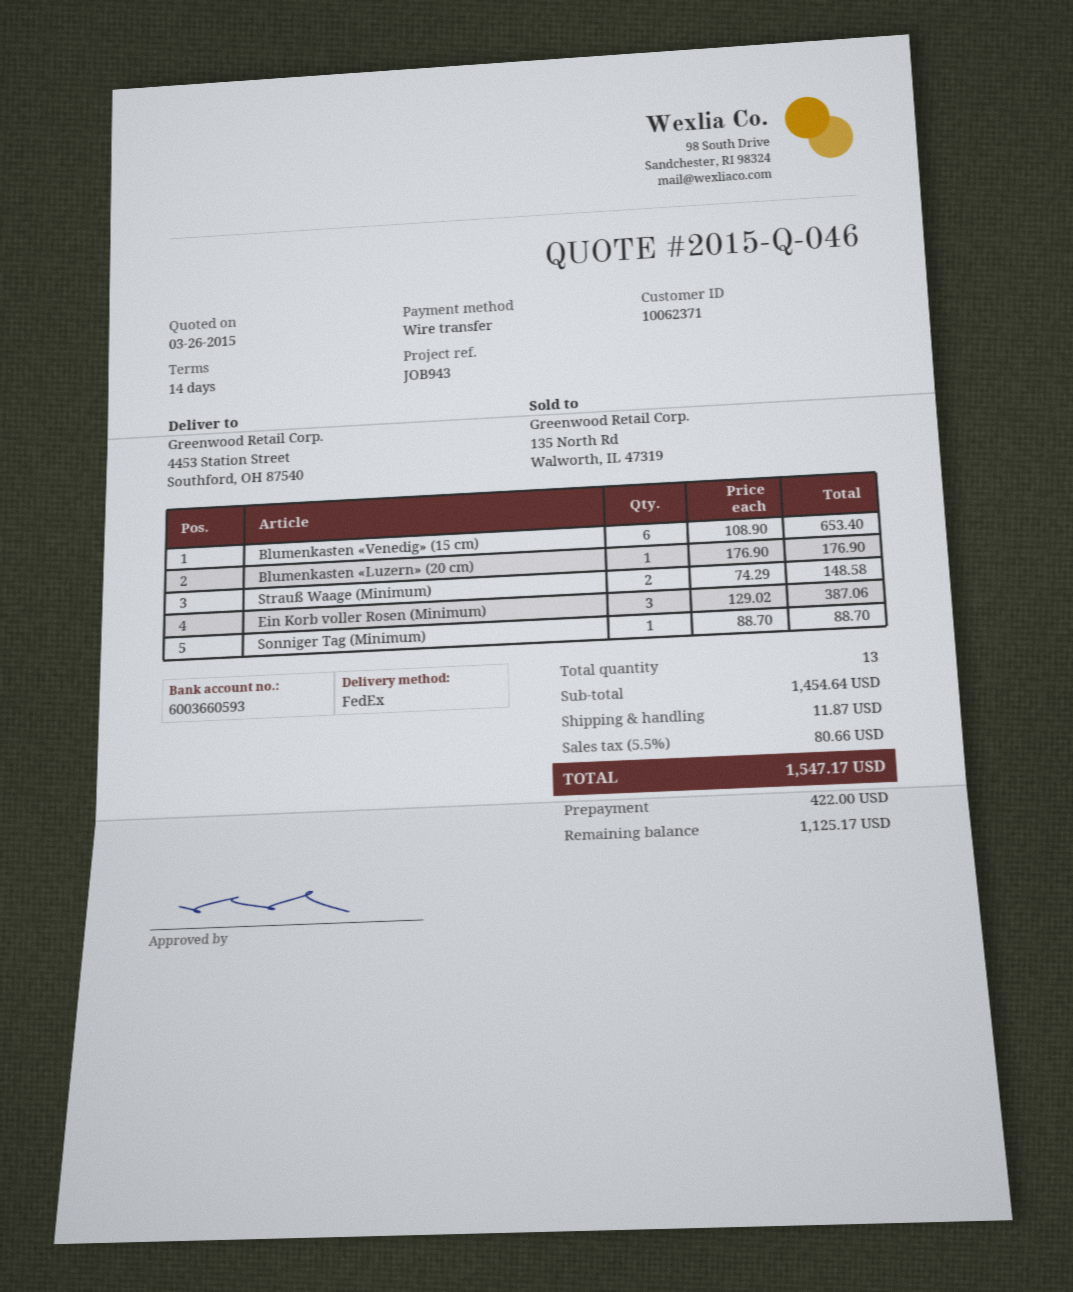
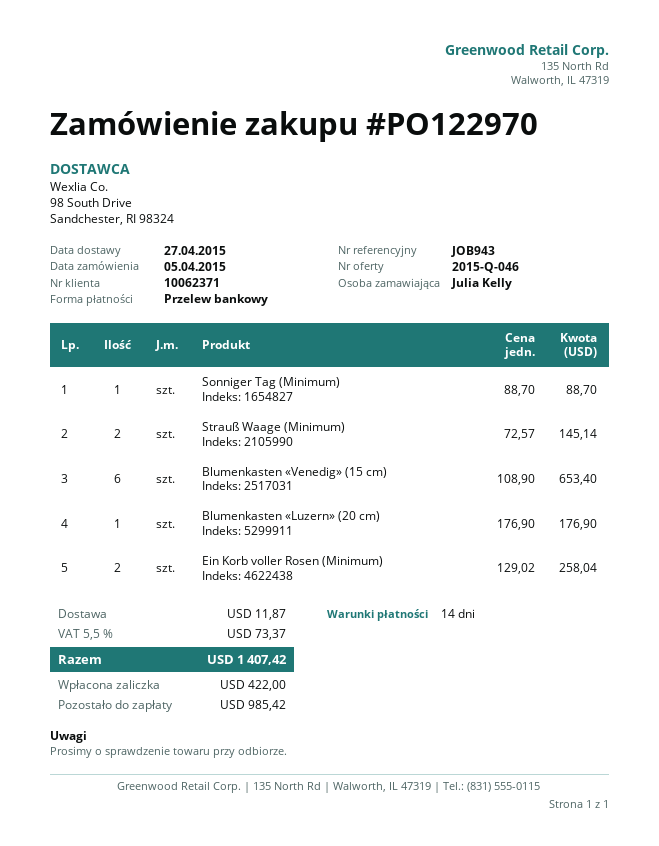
Strauß Waage (Minimum): 2 x 74.29 = 148.58 -> 2 x 72.57 = 145.14
Ein Korb voller Rosen (Minimum): 3 x 129.02 = 387.06 -> 2 x 129.02 = 258.04
tax: 5.5% = 80.66 -> 5.5% = 73.37
total: 1547.17 -> 1407.42
balance: 1125.17 -> 985.42

